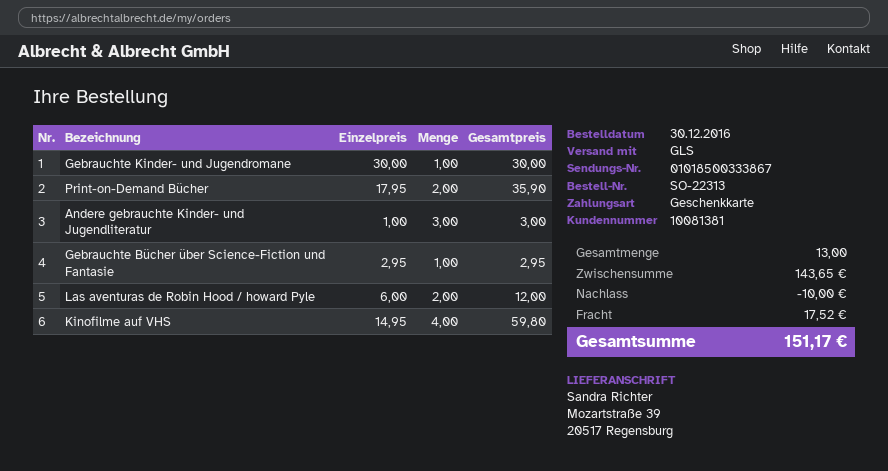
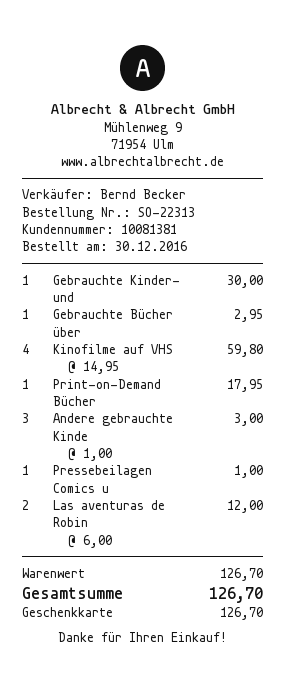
Print-on-Demand Bücher: 2 x 17.95 = 35.90 -> 1 x 17.95 = 17.95
Pressebeilagen Comics u: none -> 1 x 1.00 = 1.00
subtotal: 143.65 -> 126.70
discount: 10.00 -> none
shipping: 17.52 -> none
total: 151.17 -> 126.70

